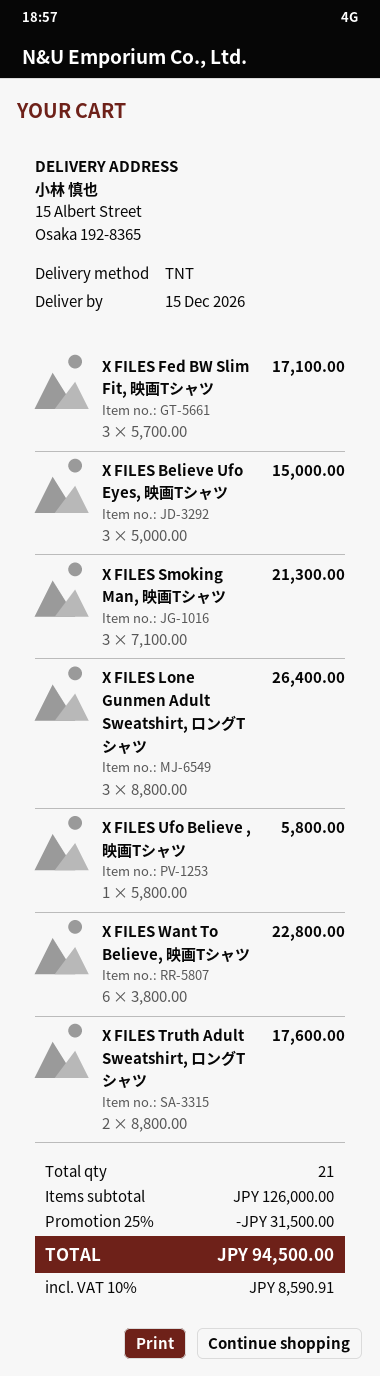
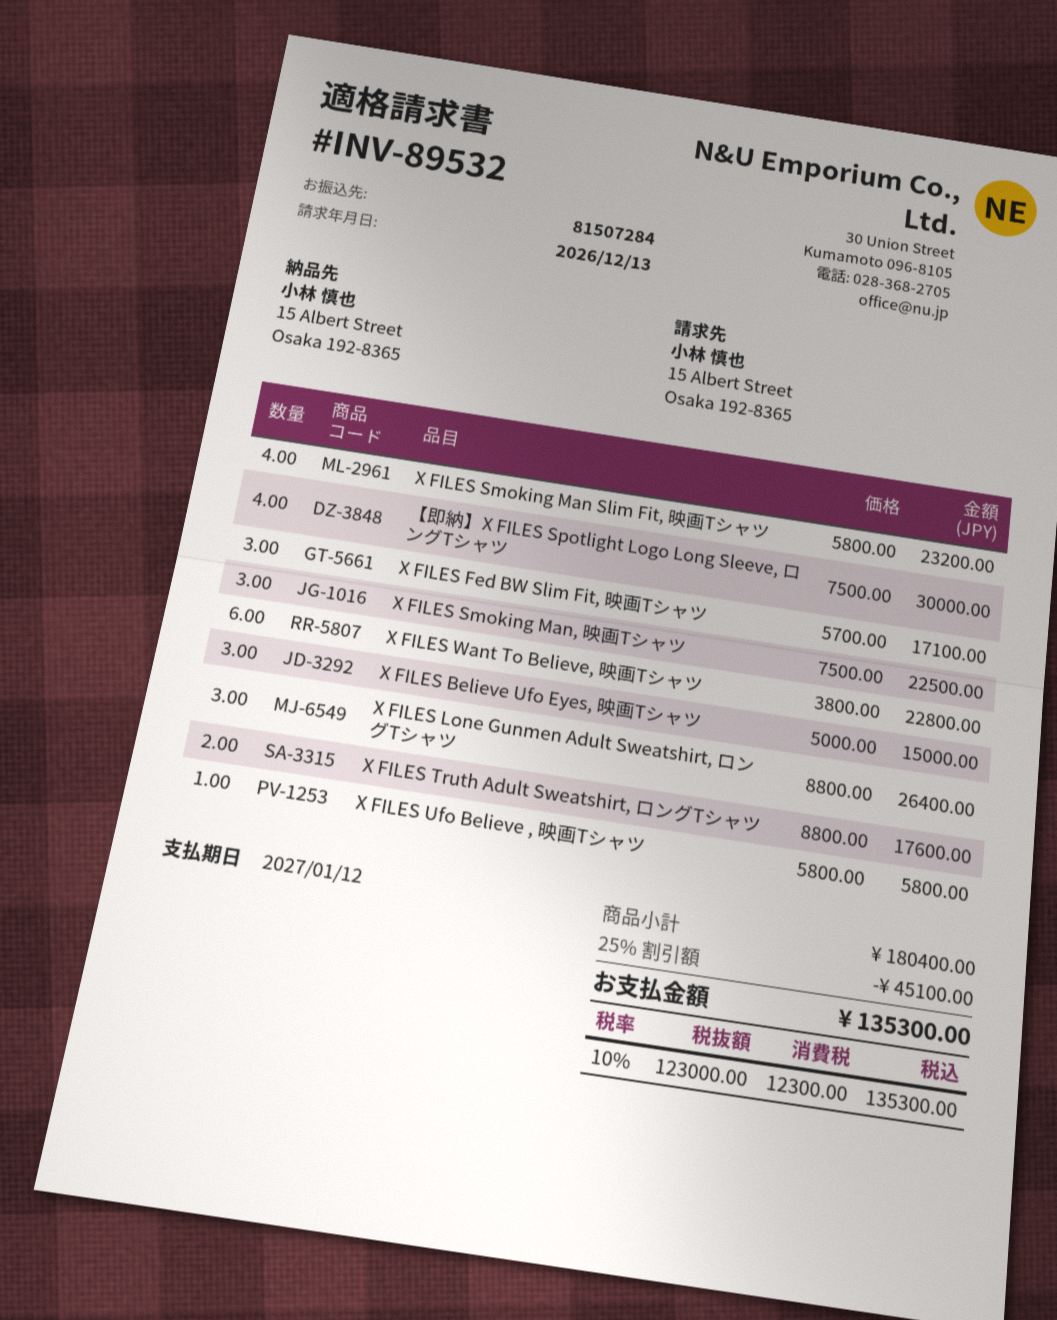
X FILES Smoking Man, 映画Tシャツ: 3 x 7100.00 = 21300.00 -> 3 x 7500.00 = 22500.00
X FILES Smoking Man Slim Fit, 映画Tシャツ: none -> 4 x 5800.00 = 23200.00
【即納】X FILES Spotlight Logo Long Sleeve, ロングTシャツ: none -> 4 x 7500.00 = 30000.00
subtotal: 126000.00 -> 180400.00
discount: 25% = 31500.00 -> 25% = 45100.00
tax: 10% = 8590.91 -> 10% = 12300.00
total: 94500.00 -> 135300.00

